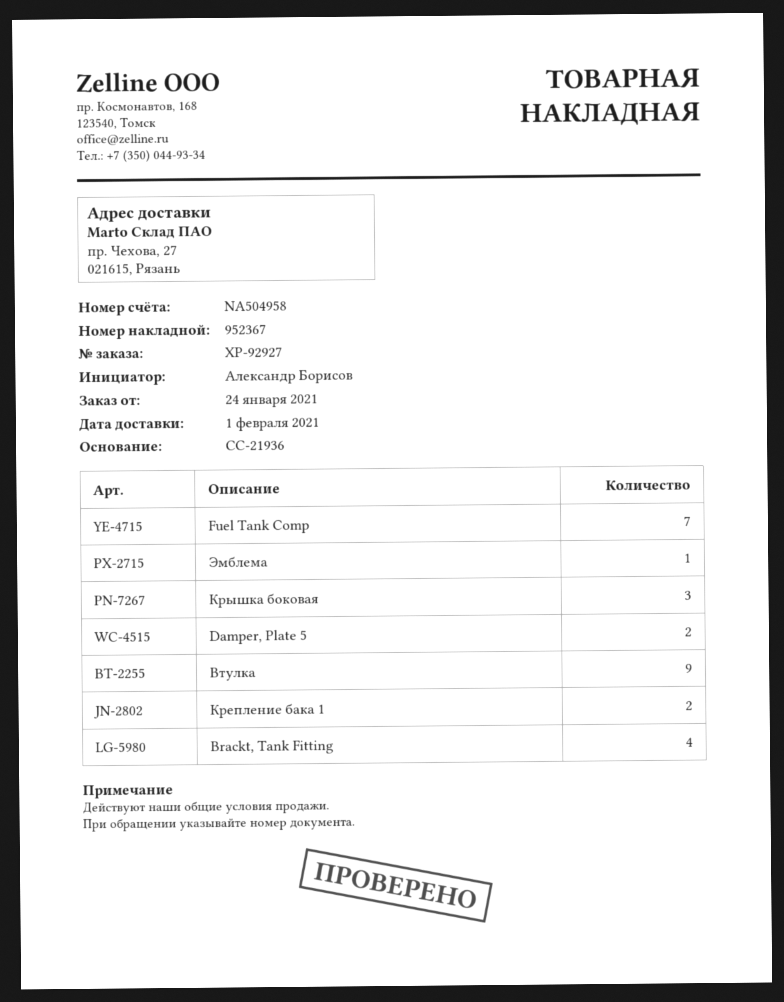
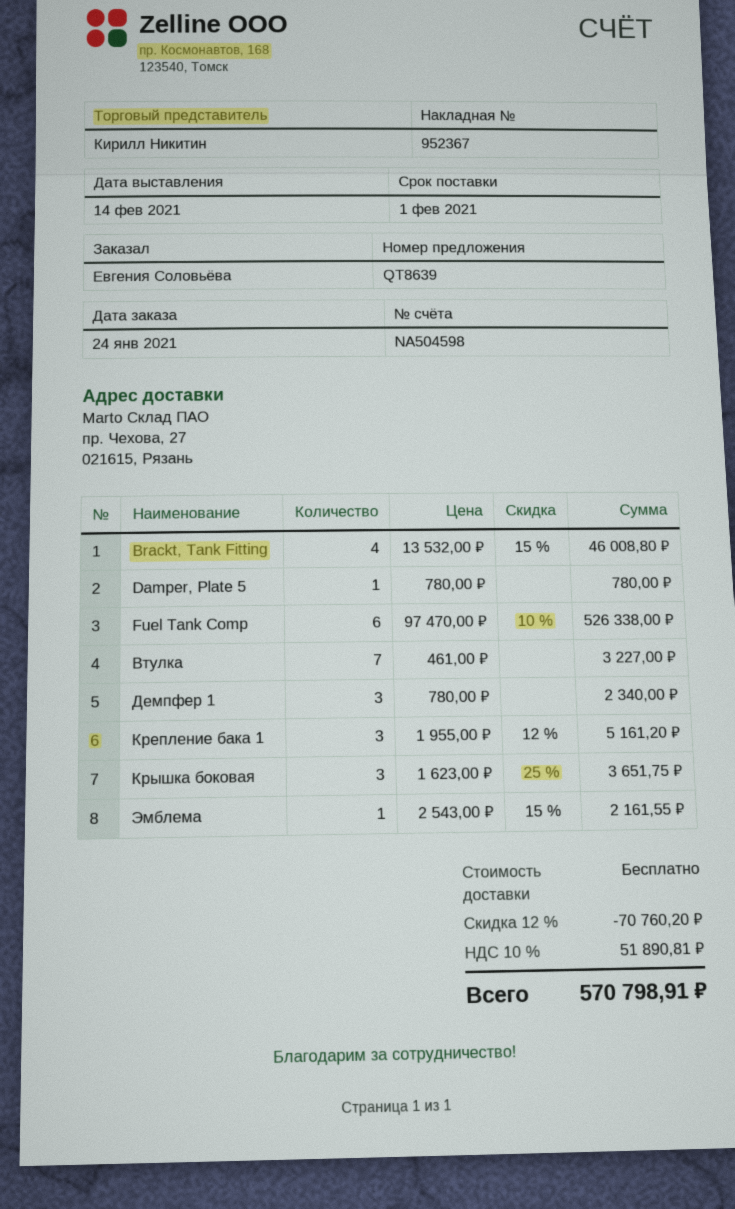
invoice number: NA504958 -> NA504598
ordered by: Александр Борисов -> Евгения Соловьёва
Fuel Tank Comp: 7 -> 6
Damper, Plate 5: 2 -> 1
Втулка: 9 -> 7
Крепление бака 1: 2 -> 3
Демпфер 1: none -> 3

